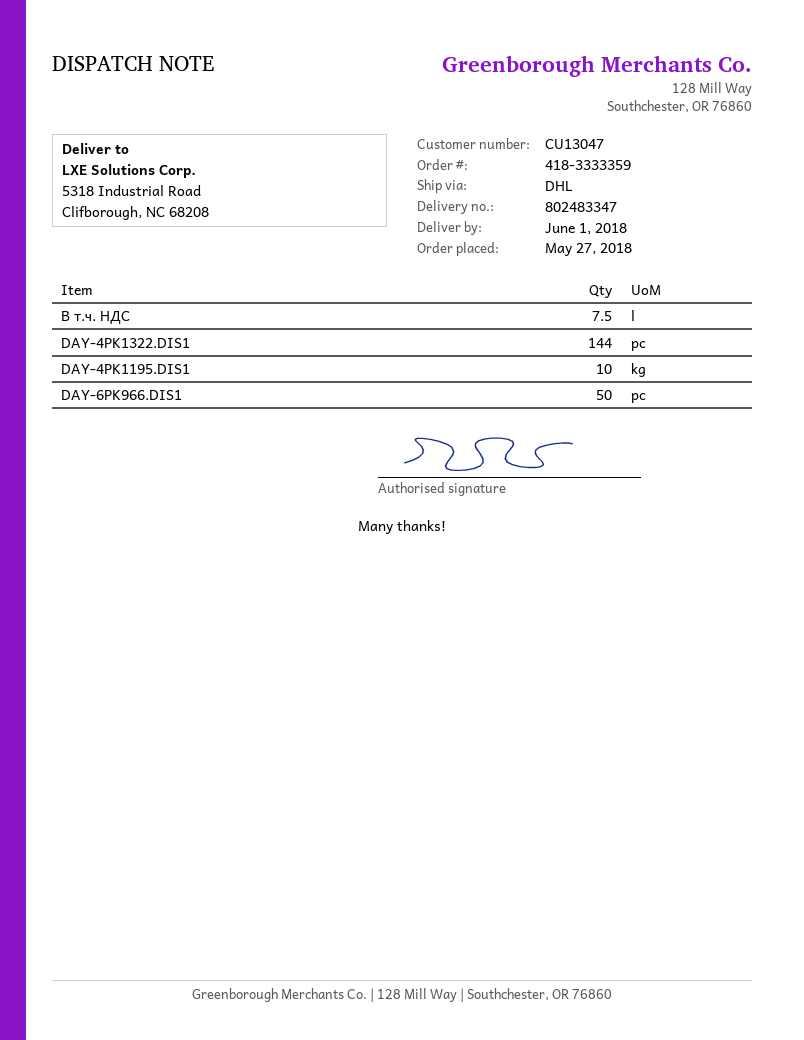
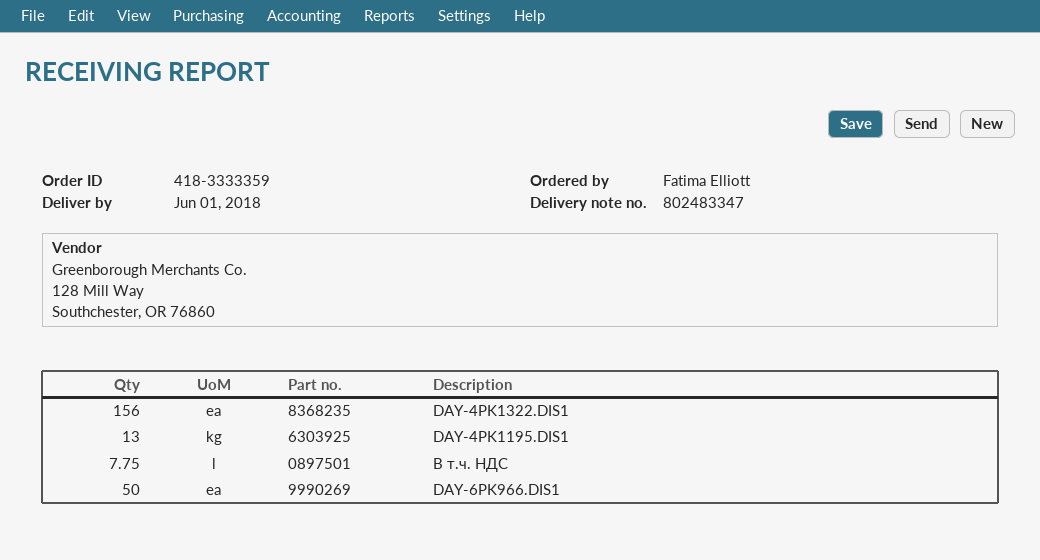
В т.ч. НДС: 7.5 -> 7.75
DAY-4PK1322.DIS1: 144 -> 156
DAY-4PK1195.DIS1: 10 -> 13

